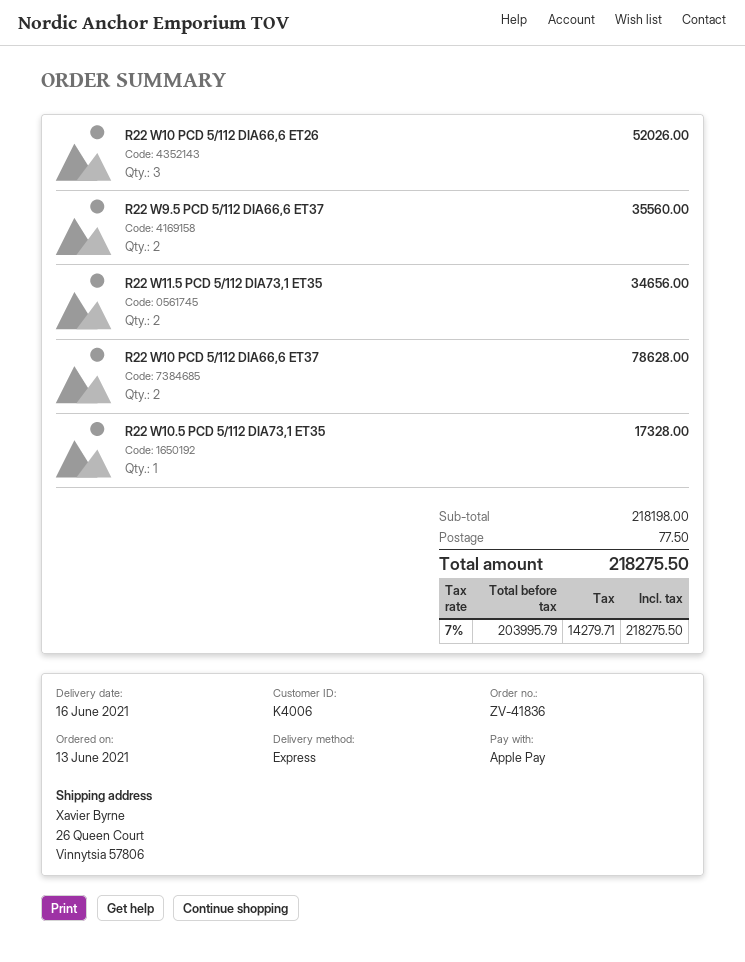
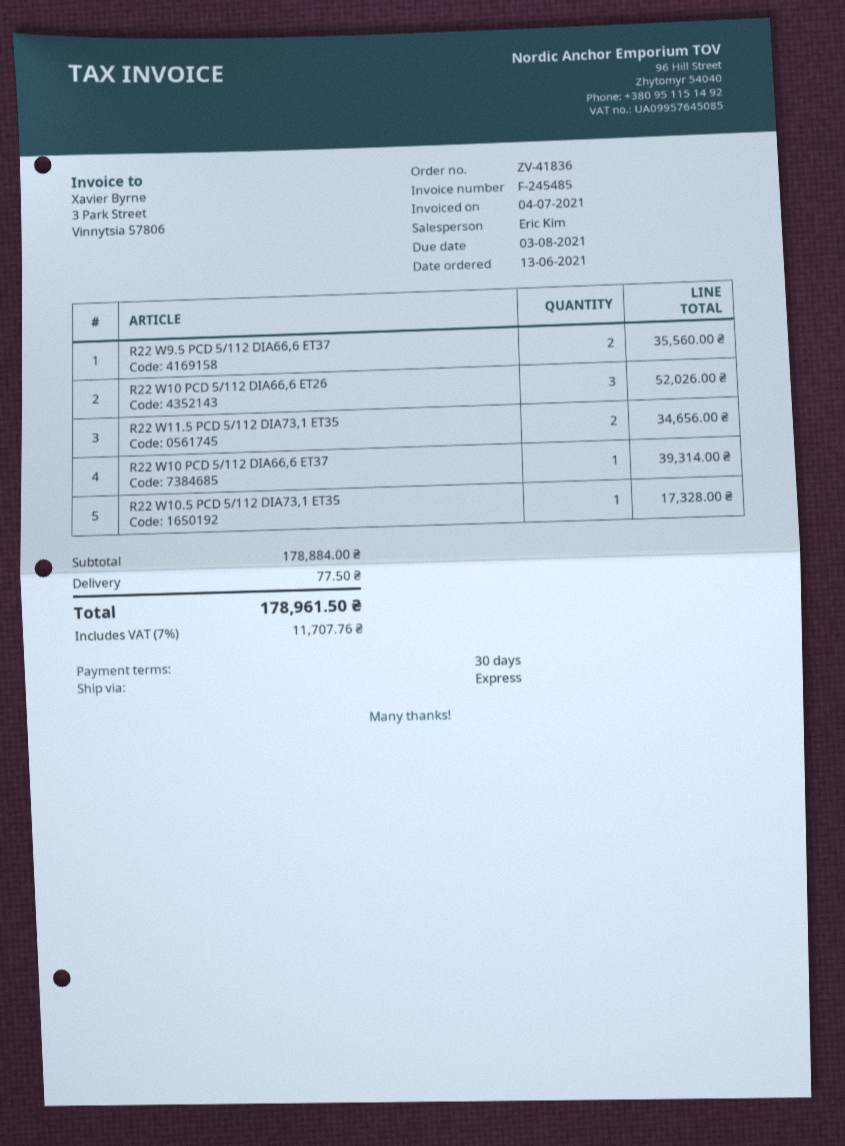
R22 W10 PCD 5/112 DIA66,6 ET37: 2 for 78628.00 -> 1 for 39314.00
subtotal: 218198.00 -> 178884.00
tax: 7% = 14279.71 -> 7% = 11707.76
total: 218275.50 -> 178961.50

